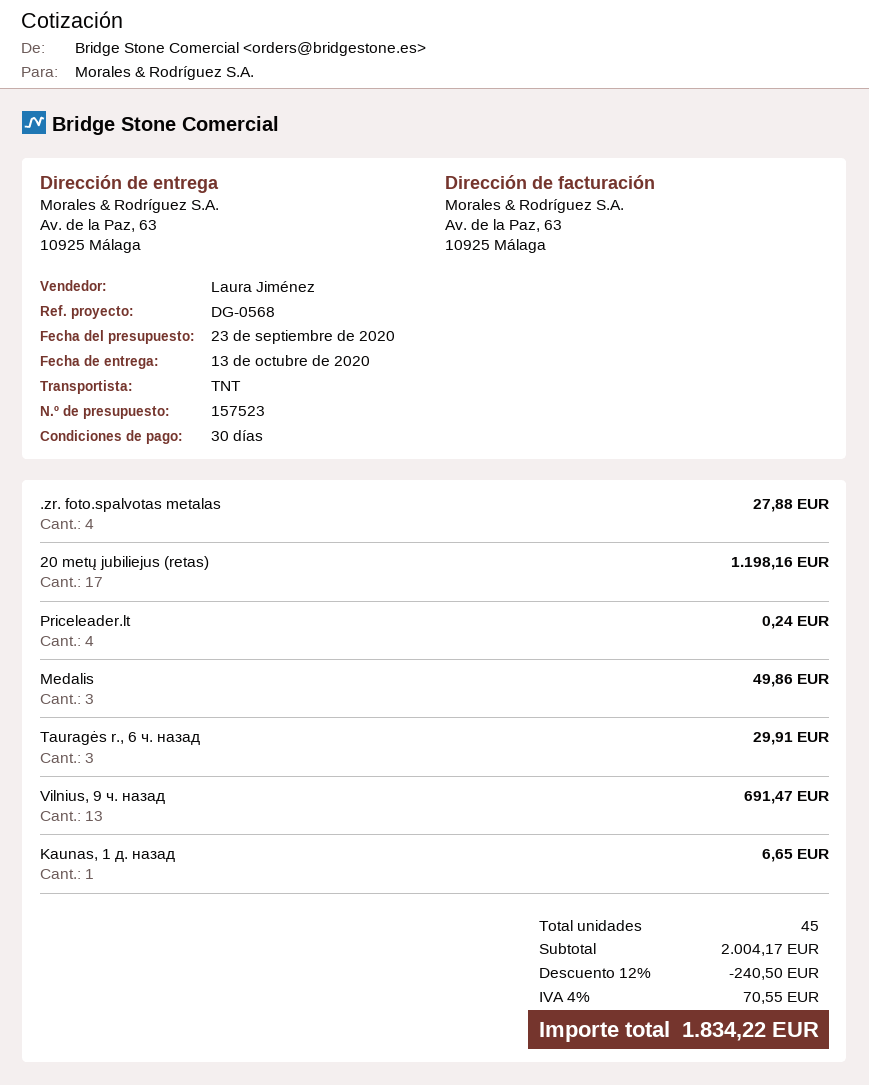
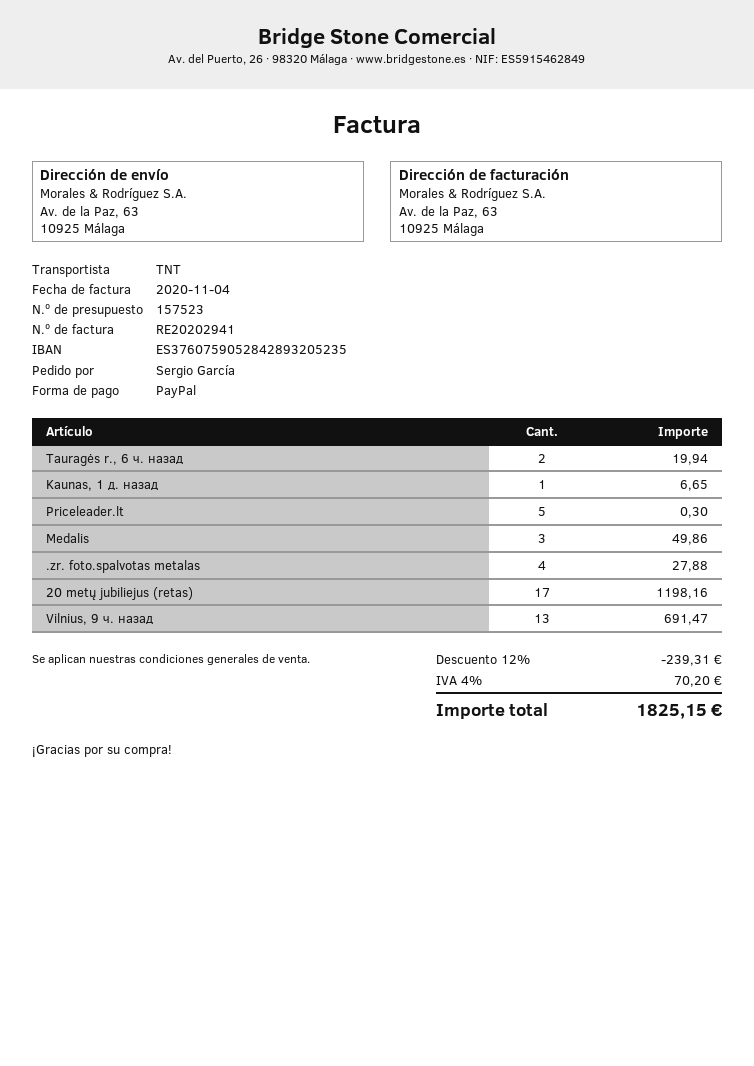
Priceleader.lt: 4 for 0.24 -> 5 for 0.30
Tauragės r., 6 ч. назад: 3 for 29.91 -> 2 for 19.94
discount: 12% = 240.50 -> 12% = 239.31
tax: 4% = 70.55 -> 4% = 70.20
total: 1834.22 -> 1825.15

